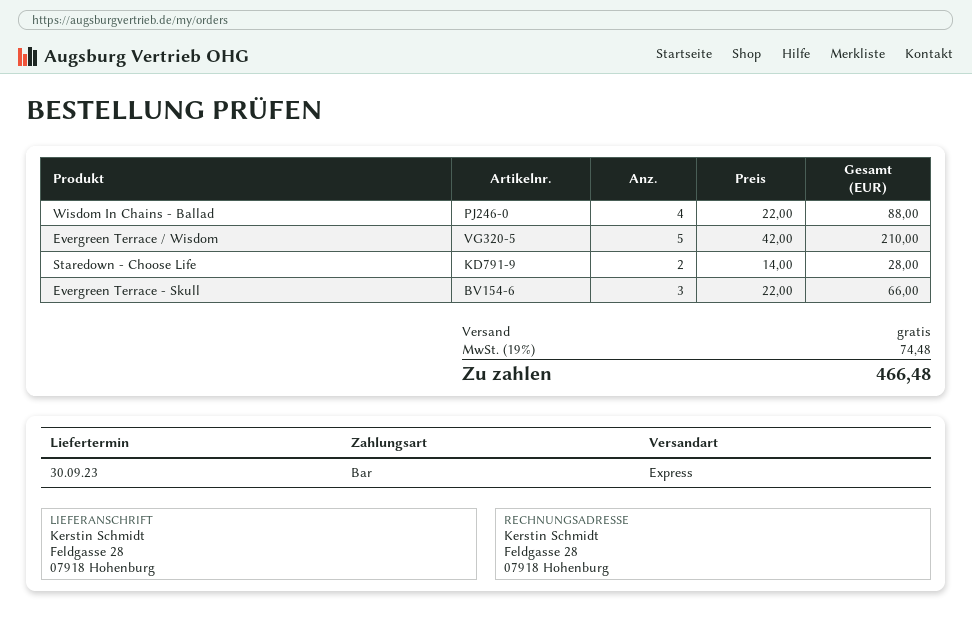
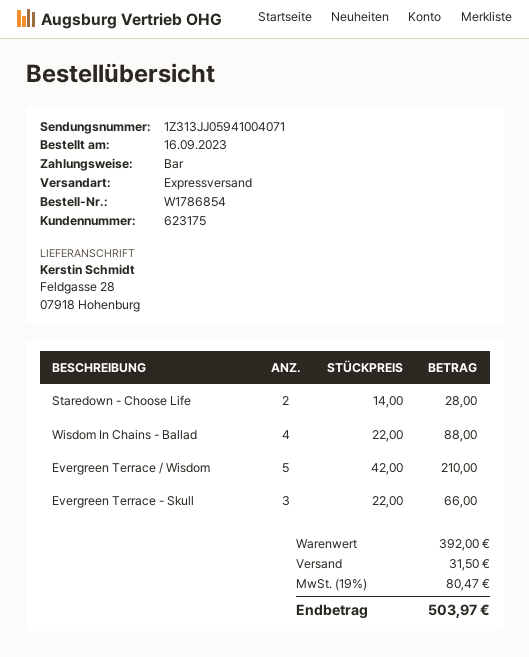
shipping: 0.00 -> 31.50
tax: 19% = 74.48 -> 19% = 80.47
total: 466.48 -> 503.97

